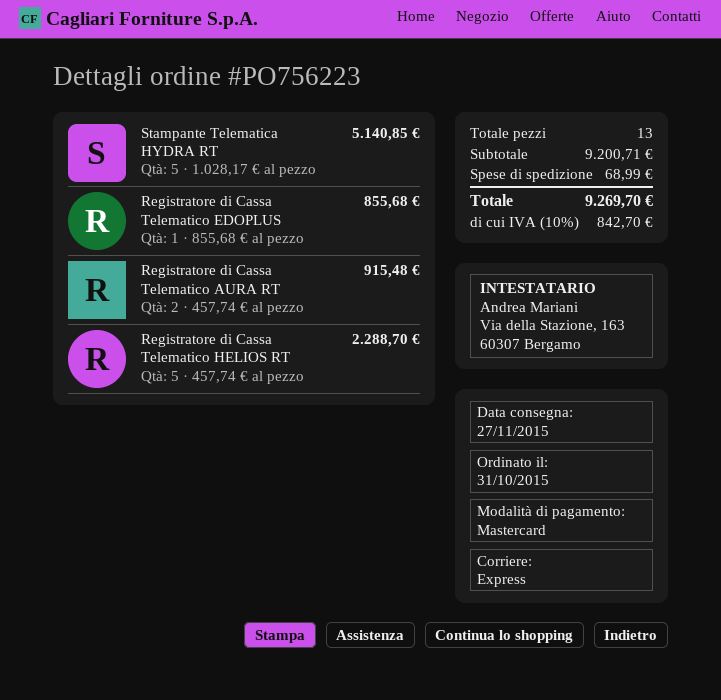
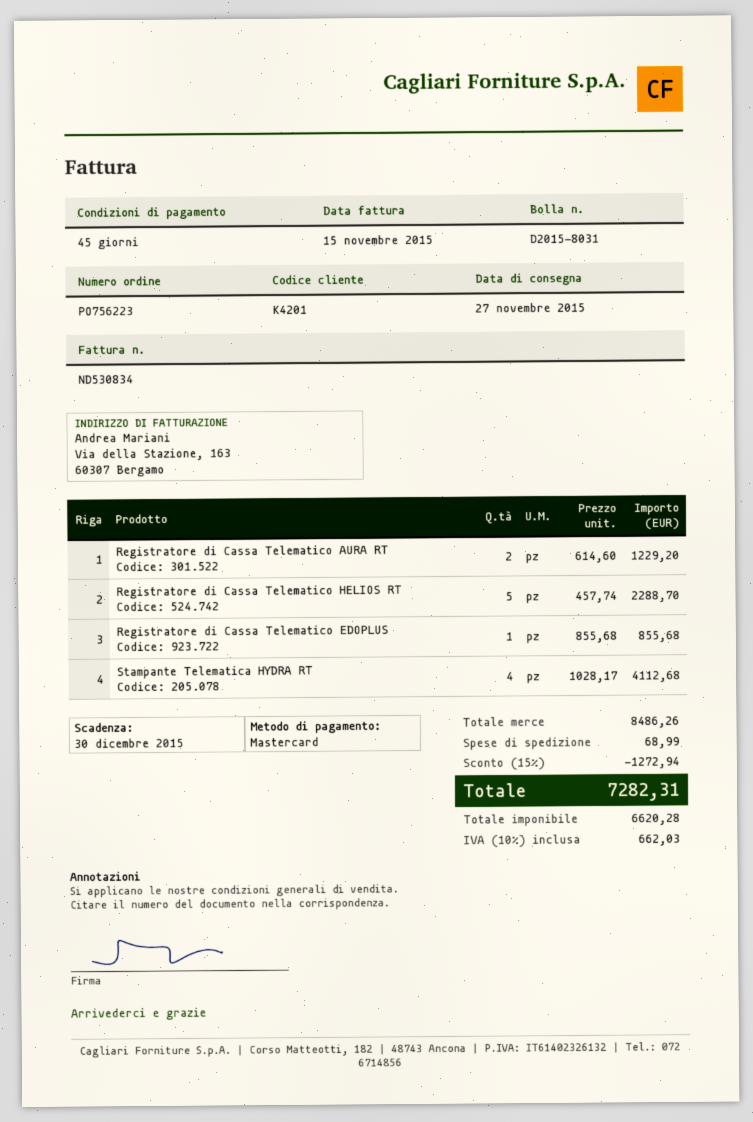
Stampante Telematica HYDRA RT: 5 x 1028.17 = 5140.85 -> 4 x 1028.17 = 4112.68
Registratore di Cassa Telematico AURA RT: 2 x 457.74 = 915.48 -> 2 x 614.60 = 1229.20
subtotal: 9200.71 -> 8486.26
discount: none -> 15% = 1272.94
tax: 10% = 842.70 -> 10% = 662.03
total: 9269.70 -> 7282.31

